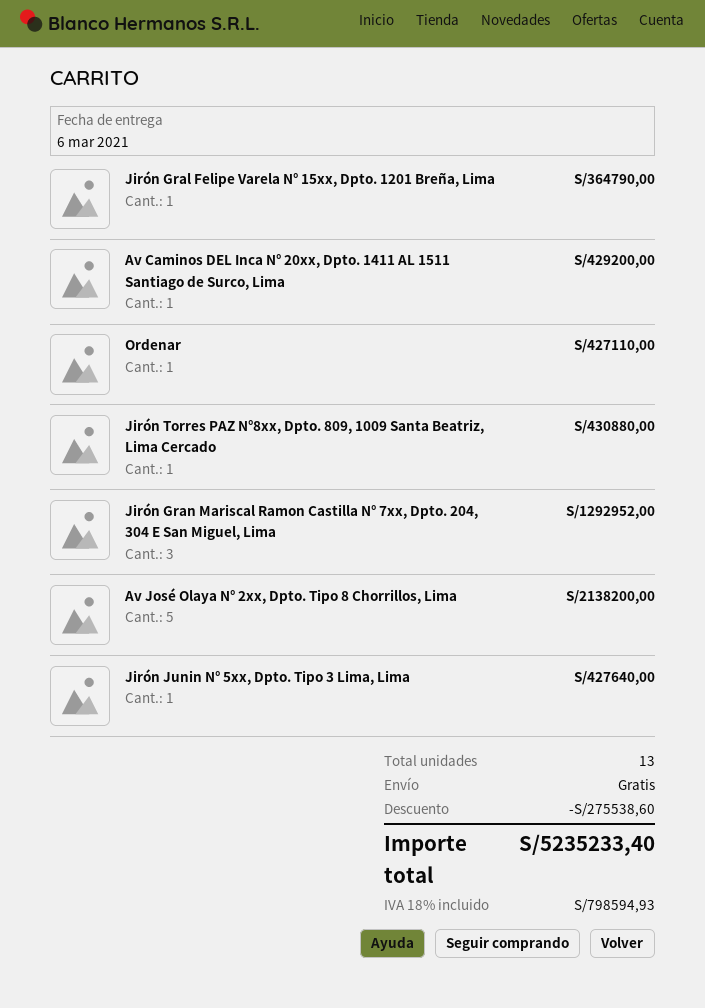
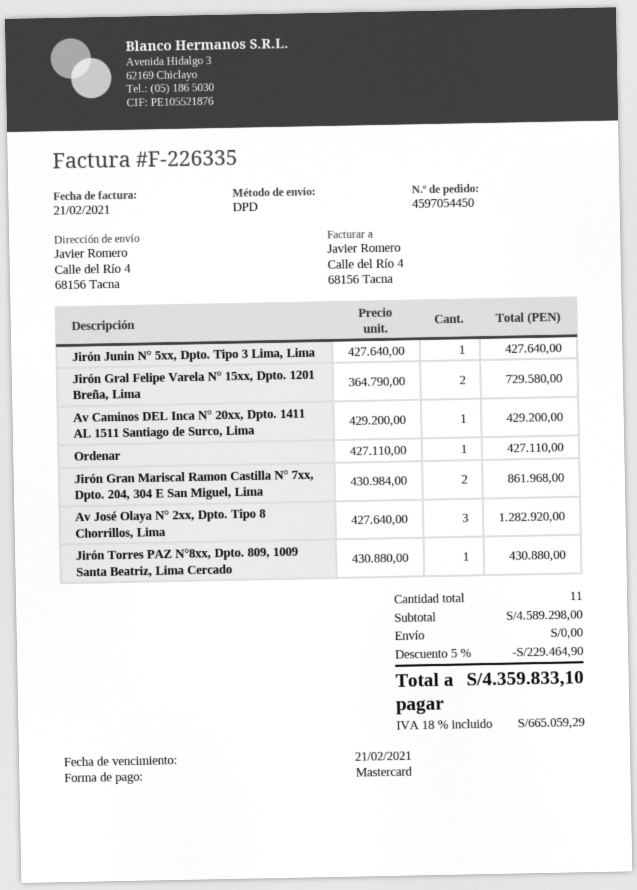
Jirón Gral Felipe Varela N° 15xx, Dpto. 1201 Breña, Lima: 1 for 364790.00 -> 2 for 729580.00
Jirón Gran Mariscal Ramon Castilla N° 7xx, Dpto. 204, 304 E San Miguel, Lima: 3 for 1292952.00 -> 2 for 861968.00
Av José Olaya N° 2xx, Dpto. Tipo 8 Chorrillos, Lima: 5 for 2138200.00 -> 3 for 1282920.00
total quantity: 13 -> 11
discount: 275538.60 -> 229464.90
tax: 18% = 798594.93 -> 18% = 665059.29
total: 5235233.40 -> 4359833.10

